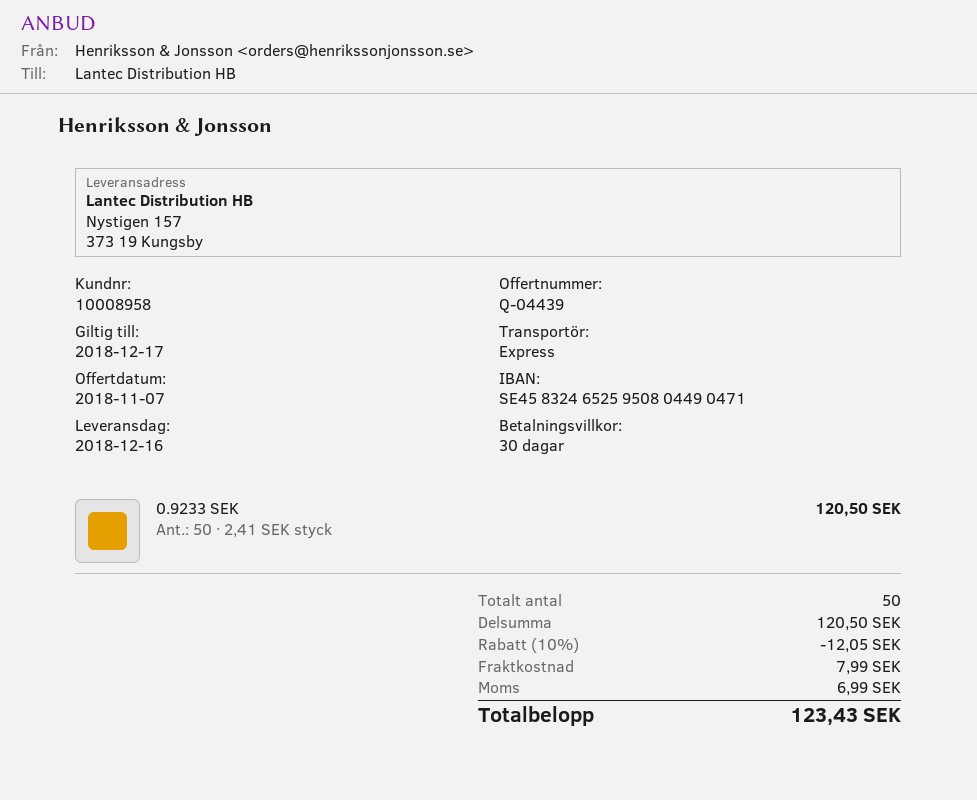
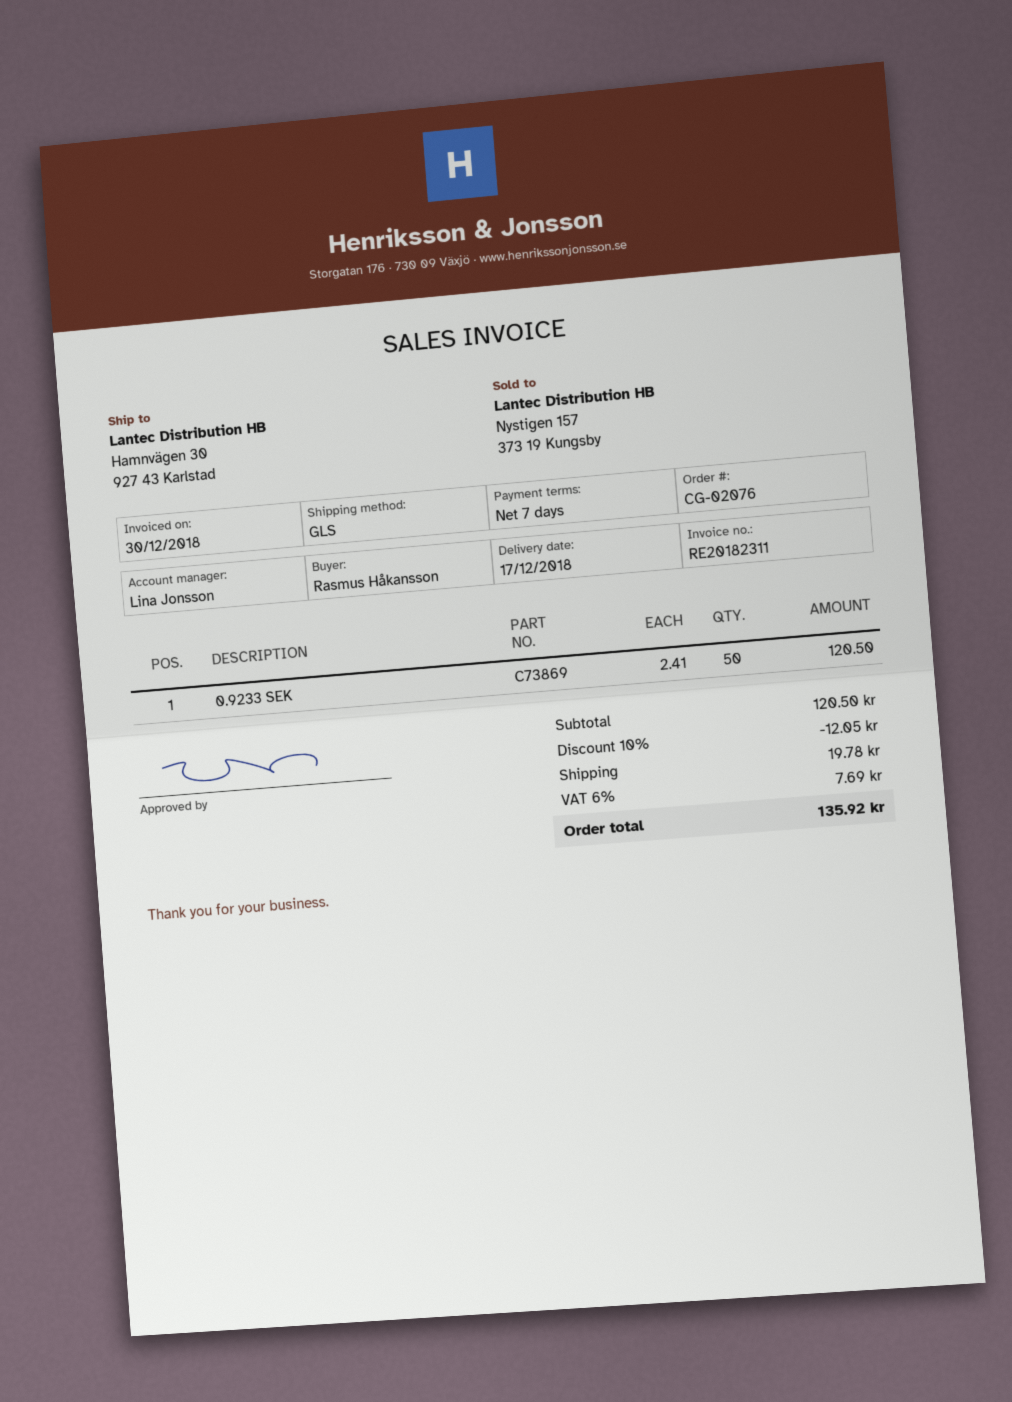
delivery date: 2018-12-16 -> 2018-12-17
payment terms: 30 days -> 7 days
shipping method: express -> GLS
ship to: Nystigen 157, 373 19 Kungsby -> Hamnvägen 30, 927 43 Karlstad
shipping: 7.99 -> 19.78
tax: 6.99 -> 7.69
total: 123.43 -> 135.92

